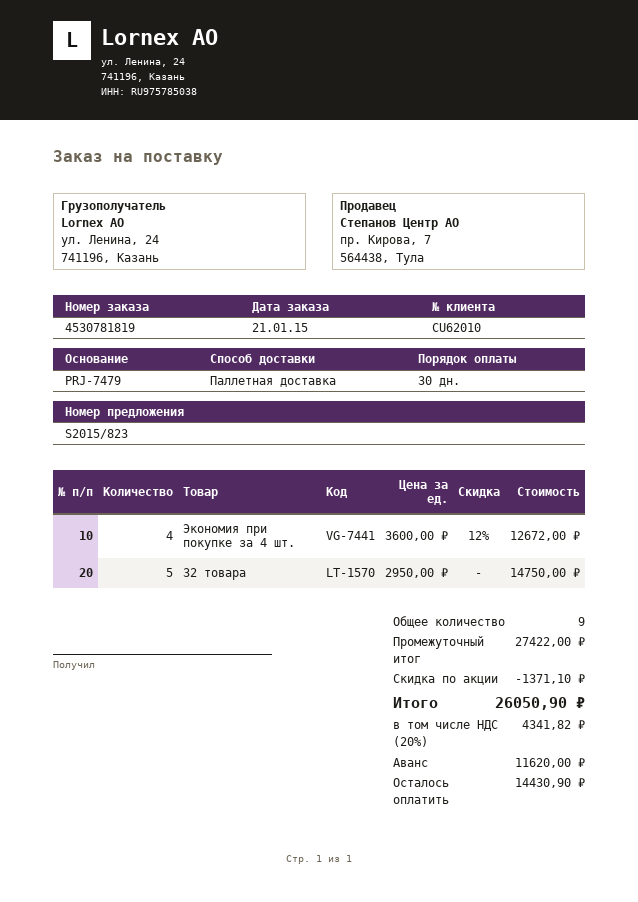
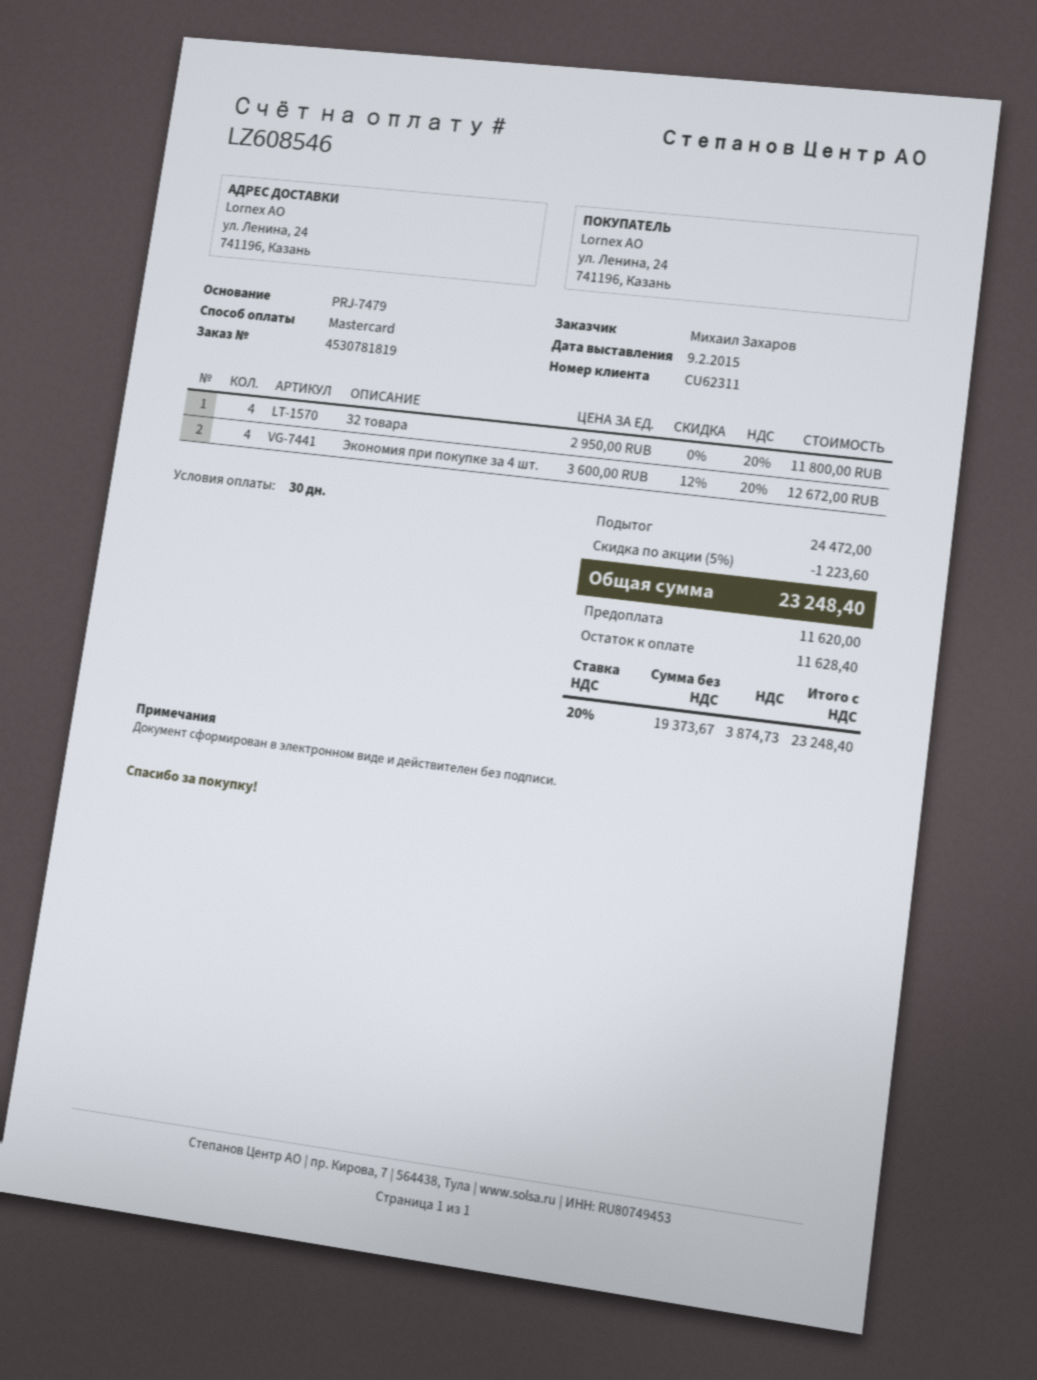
customer number: CU62010 -> CU62311
32 товара: 5 x 2950.00 = 14750.00 -> 4 x 2950.00 = 11800.00
subtotal: 27422.00 -> 24472.00
discount: 1371.10 -> 1223.60
tax: 20% = 4341.82 -> 20% = 3874.73
total: 26050.90 -> 23248.40
balance: 14430.90 -> 11628.40

